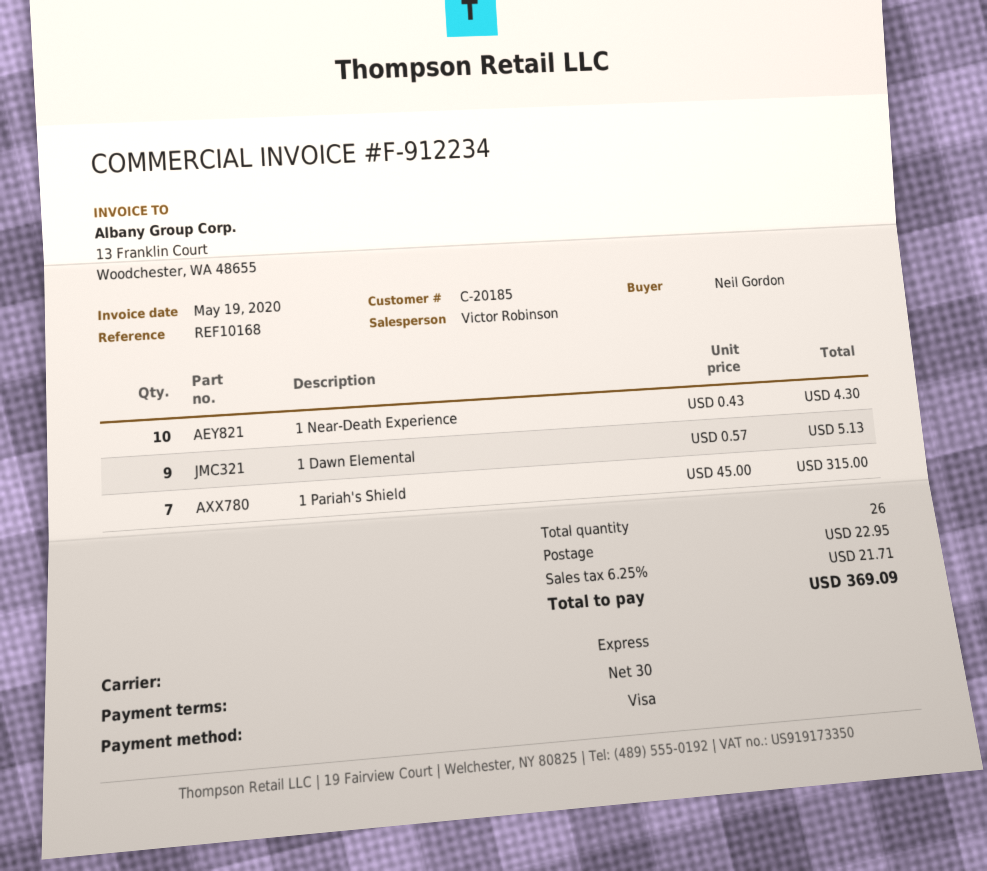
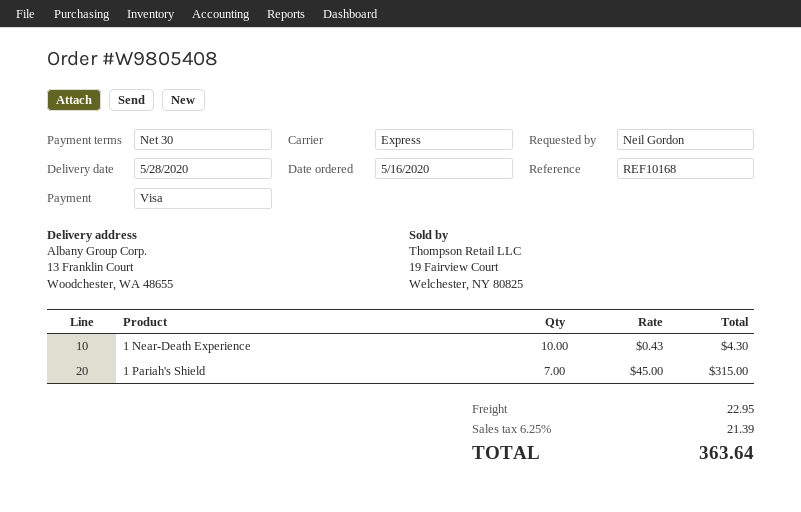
1 Dawn Elemental: 9 x 0.57 = 5.13 -> none
tax: 6.25% = 21.71 -> 6.25% = 21.39
total: 369.09 -> 363.64

